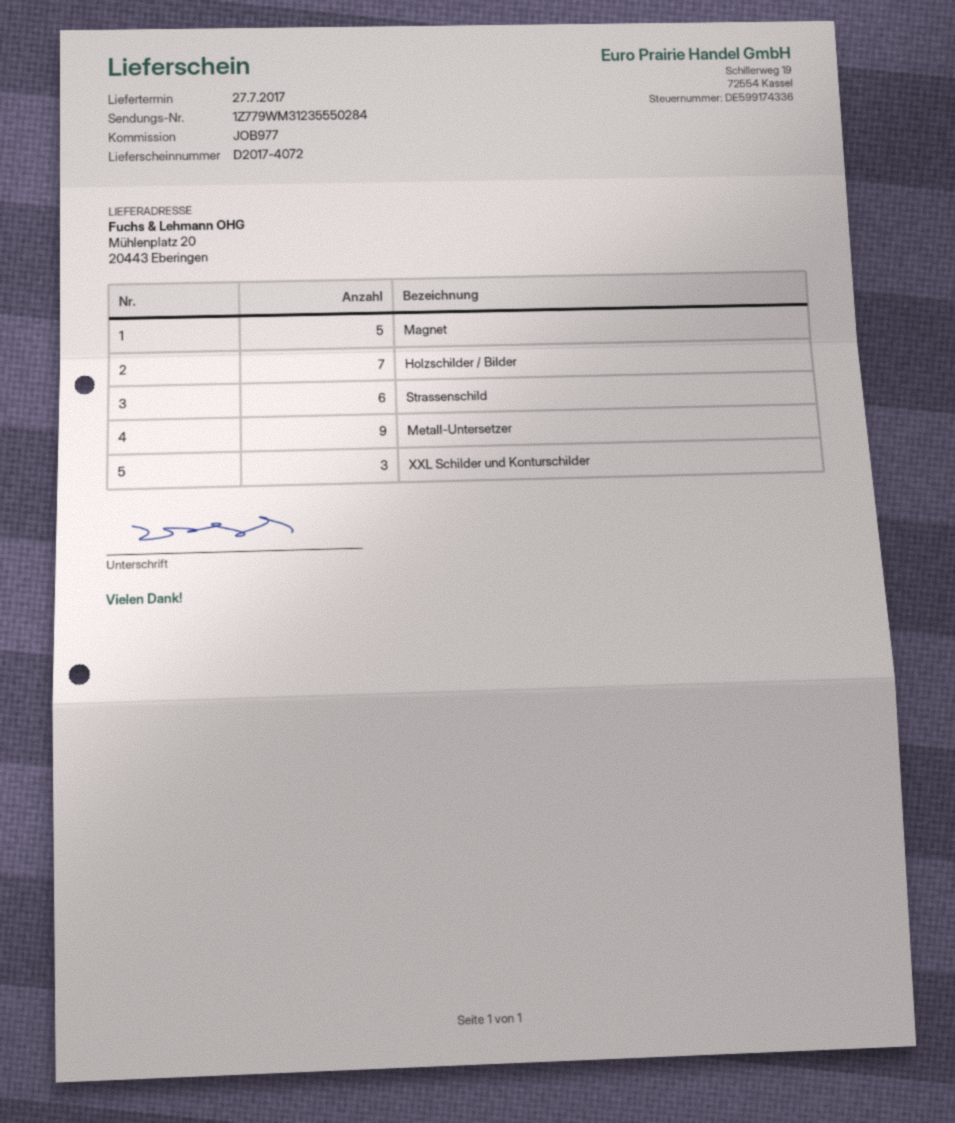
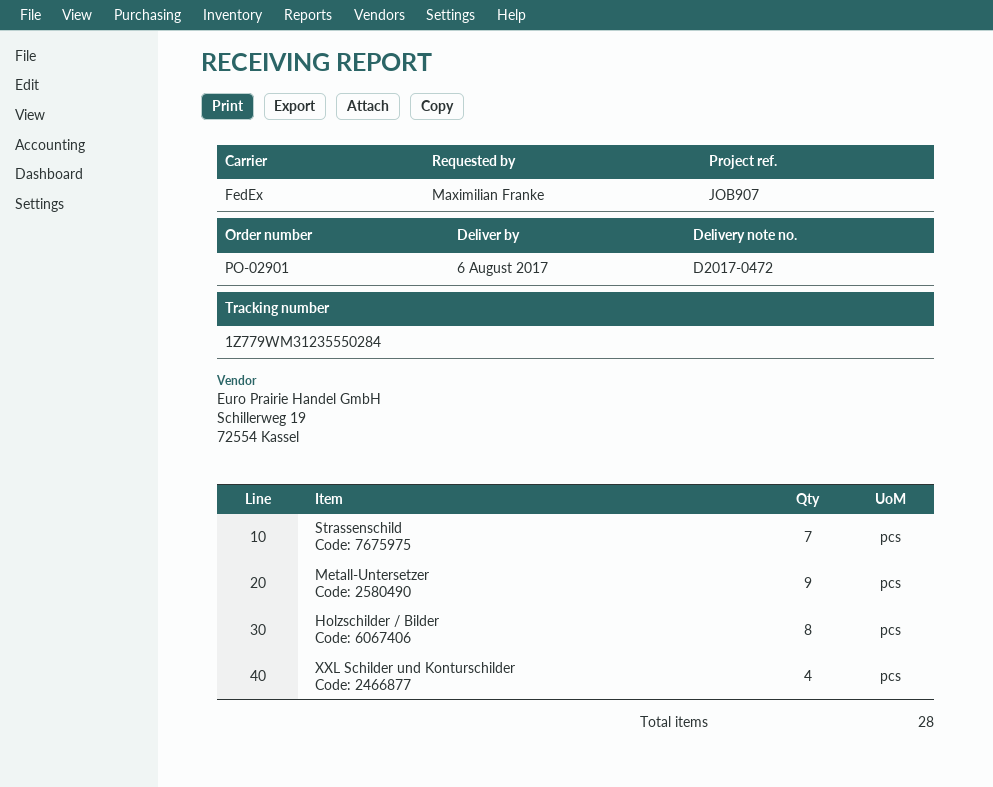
delivery note number: D2017-4072 -> D2017-0472
delivery date: 2017-07-27 -> 2017-08-06
reference: JOB977 -> JOB907
Magnet: 5 -> none
Holzschilder / Bilder: 7 -> 8
Strassenschild: 6 -> 7
XXL Schilder und Konturschilder: 3 -> 4

